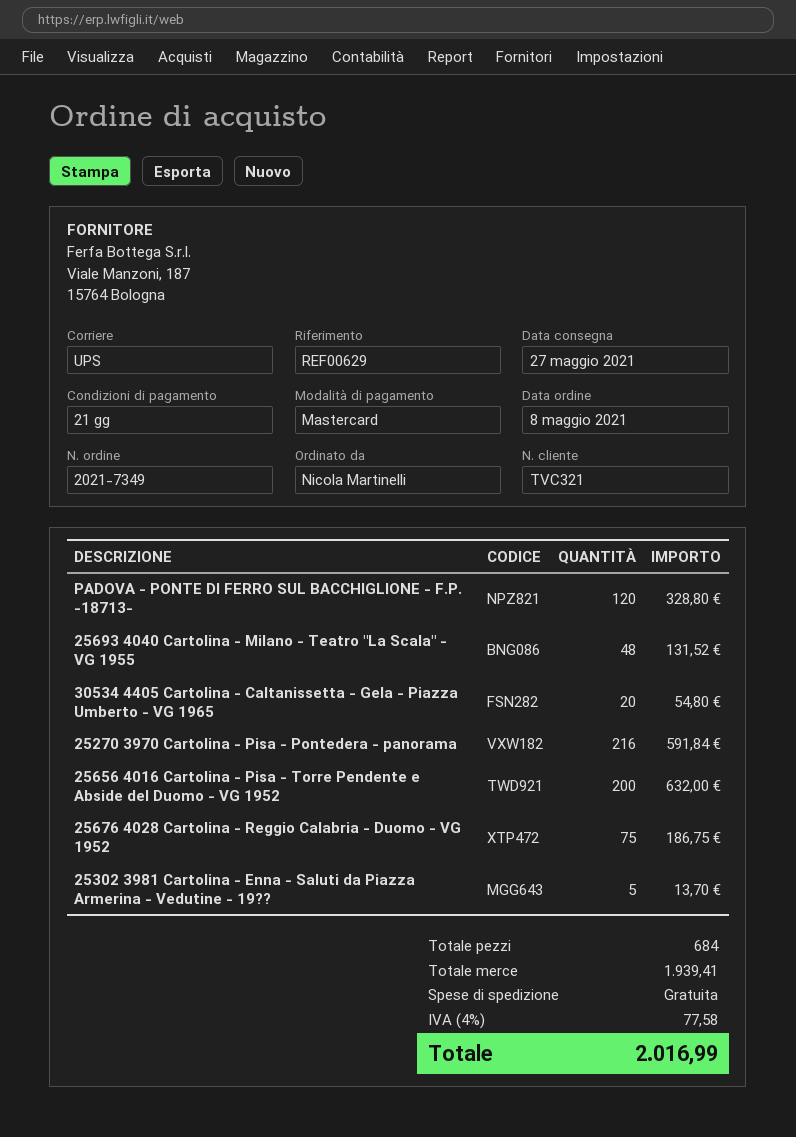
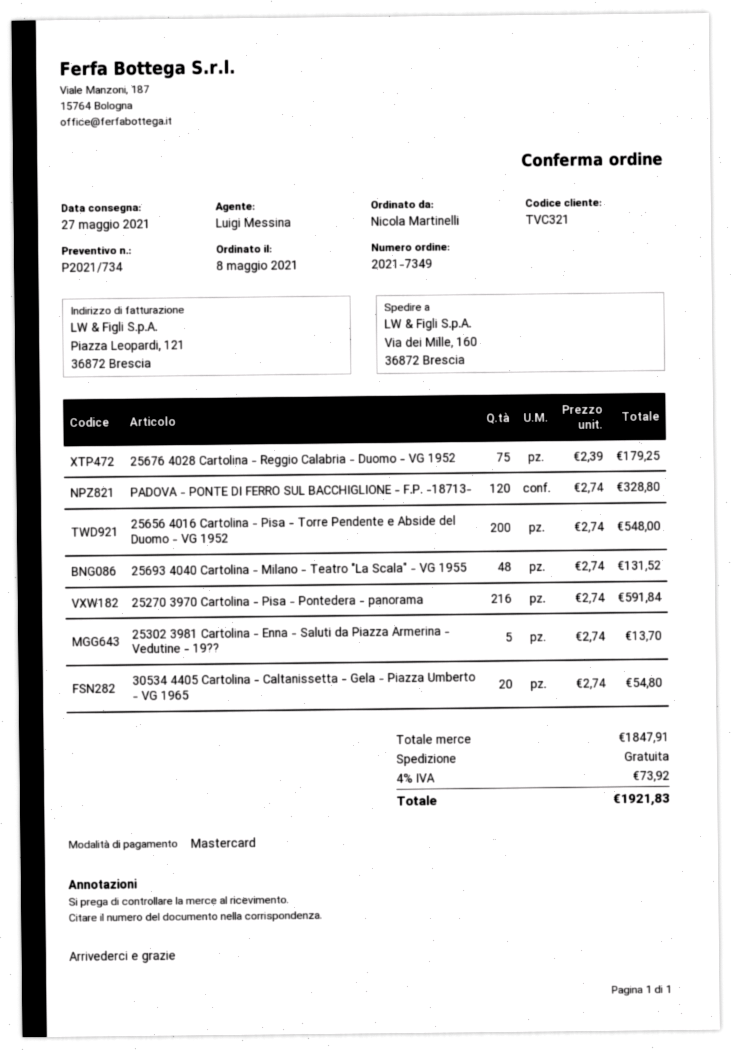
25656 4016 Cartolina - Pisa - Torre Pendente e Abside del Duomo - VG 1952: 200 for 632.00 -> 200 for 548.00
25676 4028 Cartolina - Reggio Calabria - Duomo - VG 1952: 75 for 186.75 -> 75 for 179.25
subtotal: 1939.41 -> 1847.91
tax: 4% = 77.58 -> 4% = 73.92
total: 2016.99 -> 1921.83

